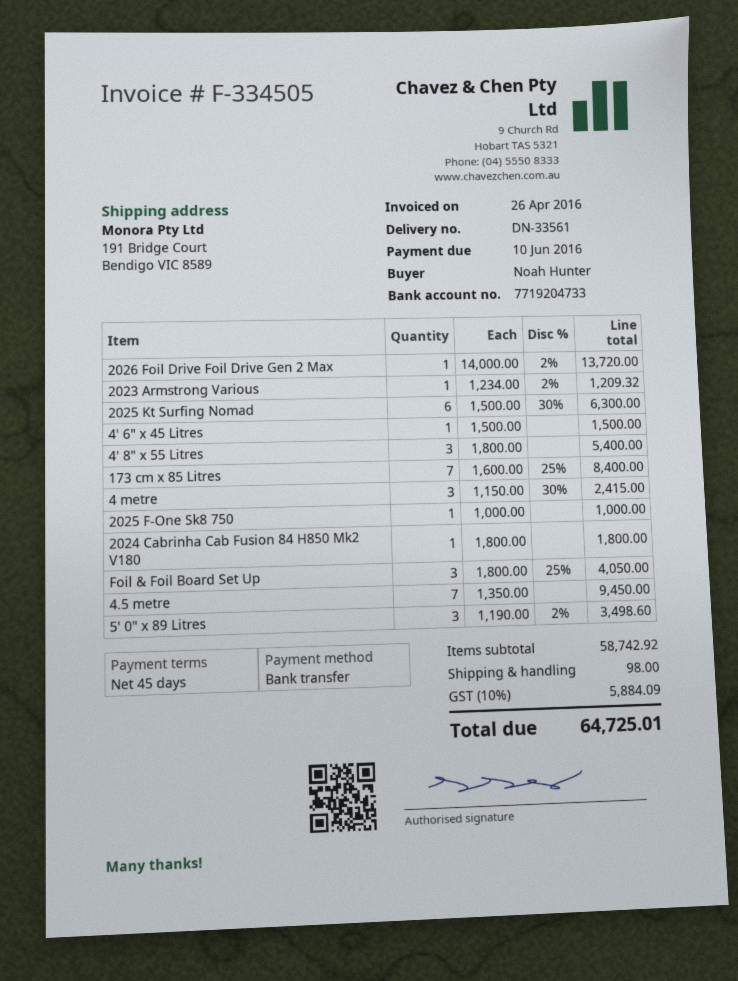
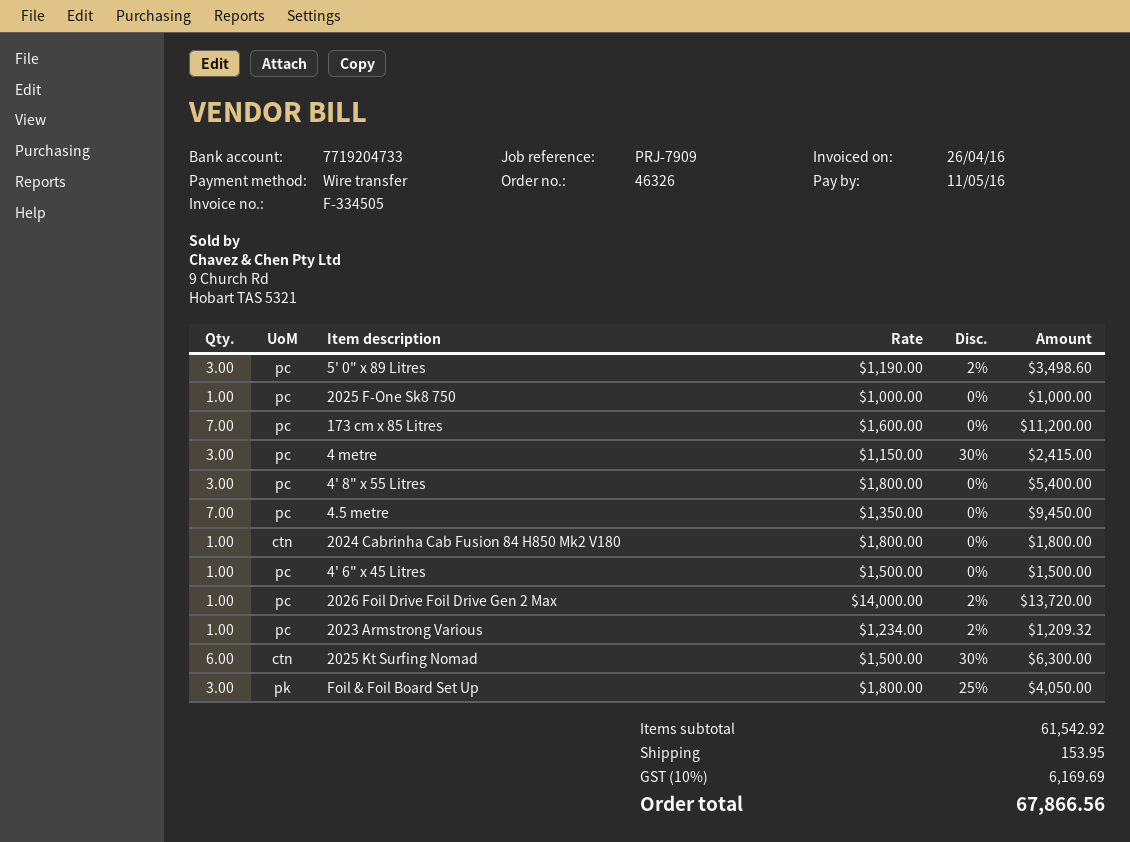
due date: 2016-06-10 -> 2016-05-11
173 cm x 85 Litres: 7 x 1600.00 - 25% = 8400.00 -> 7 x 1600.00 = 11200.00
subtotal: 58742.92 -> 61542.92
shipping: 98.00 -> 153.95
tax: 10% = 5884.09 -> 10% = 6169.69
total: 64725.01 -> 67866.56

